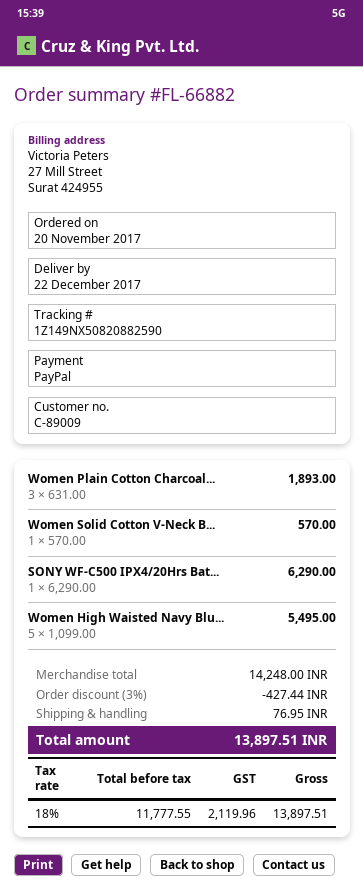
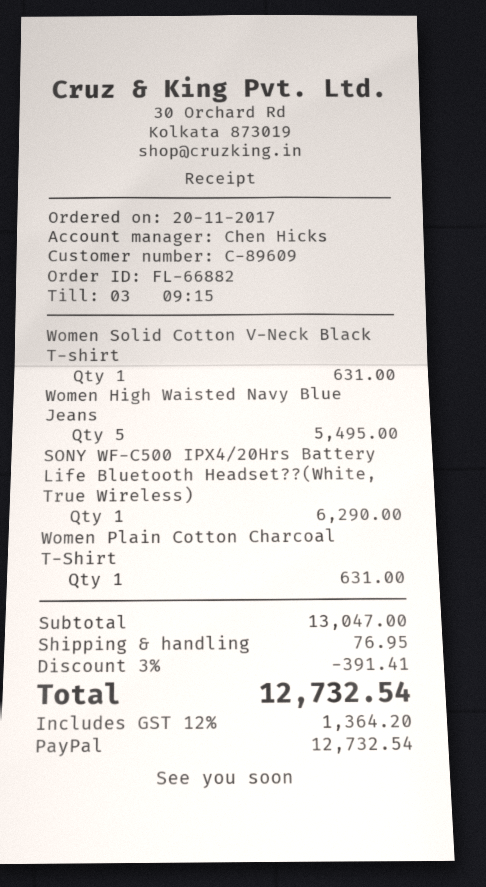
customer number: C-89009 -> C-89609
Women Plain Cotton Charcoal...: 3 for 1893.00 -> 1 for 631.00
Women Solid Cotton V-Neck B...: 1 for 570.00 -> 1 for 631.00
subtotal: 14248.00 -> 13047.00
discount: 3% = 427.44 -> 3% = 391.41
tax: 18% = 2119.96 -> 12% = 1364.20
total: 13897.51 -> 12732.54

